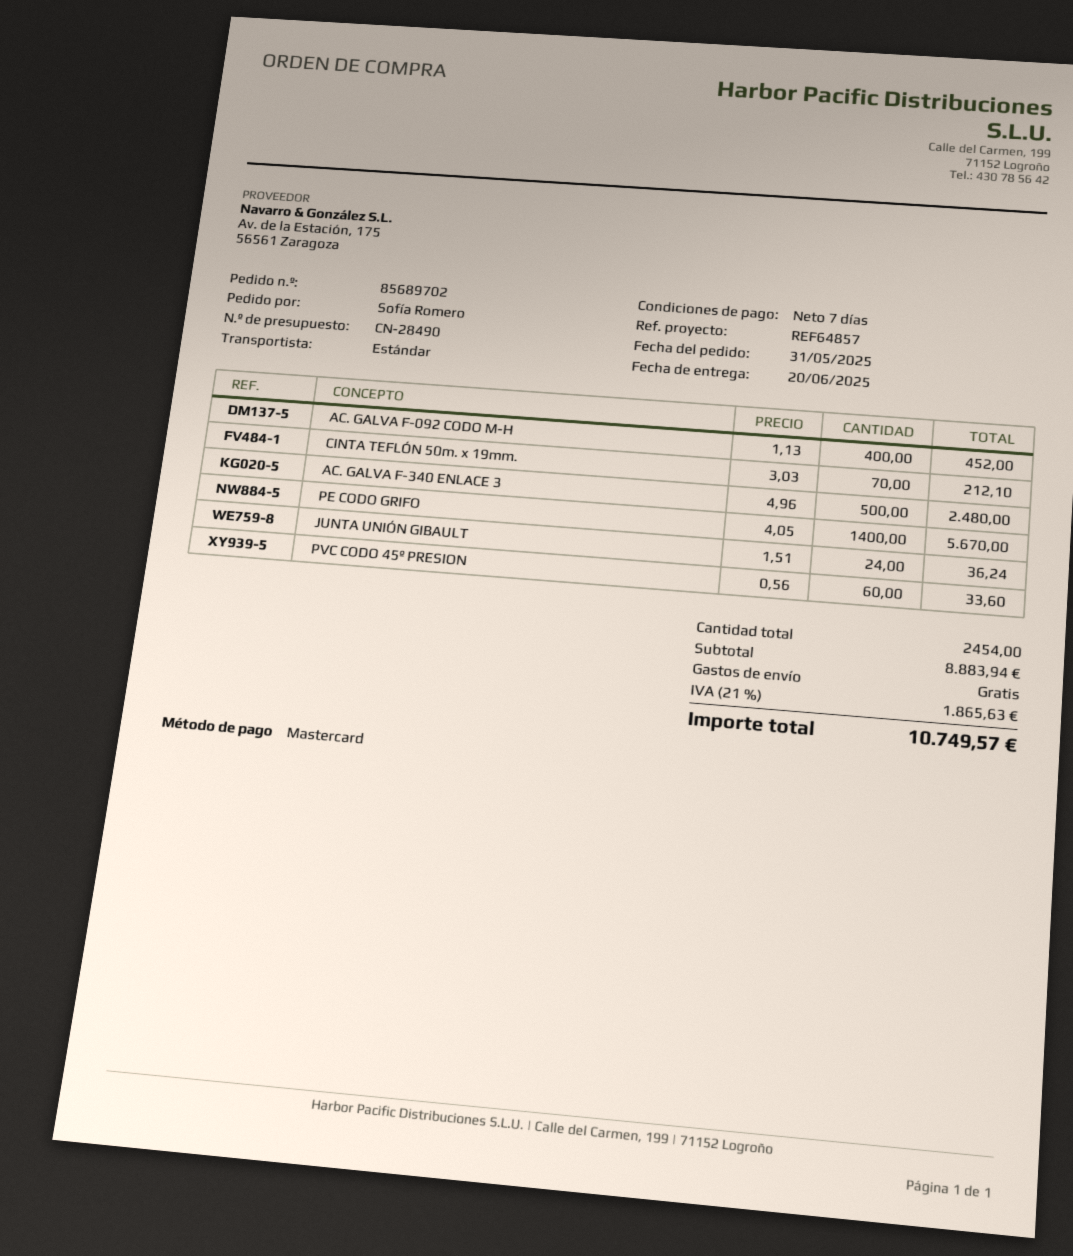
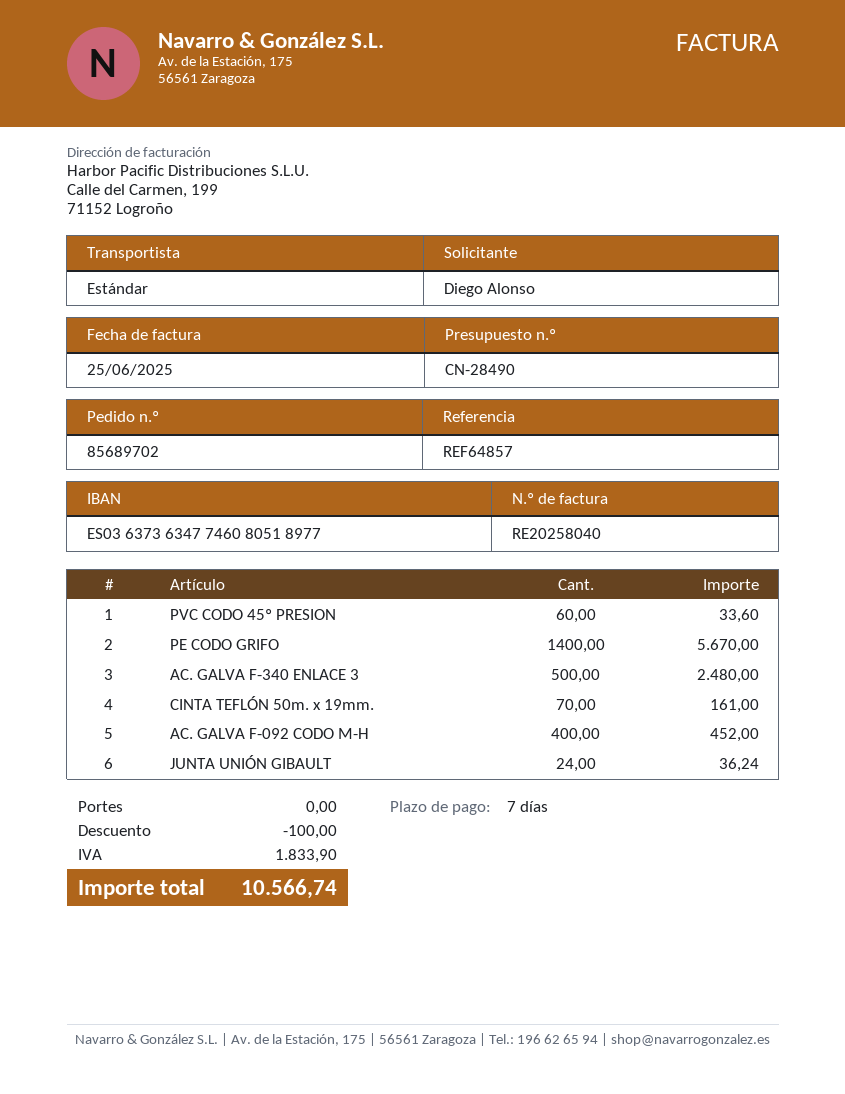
ordered by: Sofía Romero -> Diego Alonso
CINTA TEFLÓN 50m. x 19mm.: 70 for 212.10 -> 70 for 161.00
discount: none -> 100.00
tax: 1865.63 -> 1833.90
total: 10749.57 -> 10566.74

